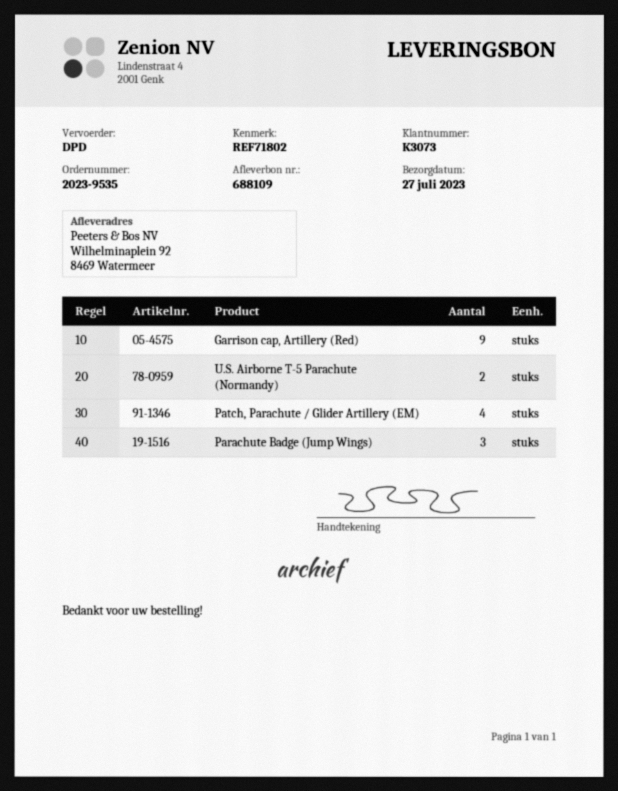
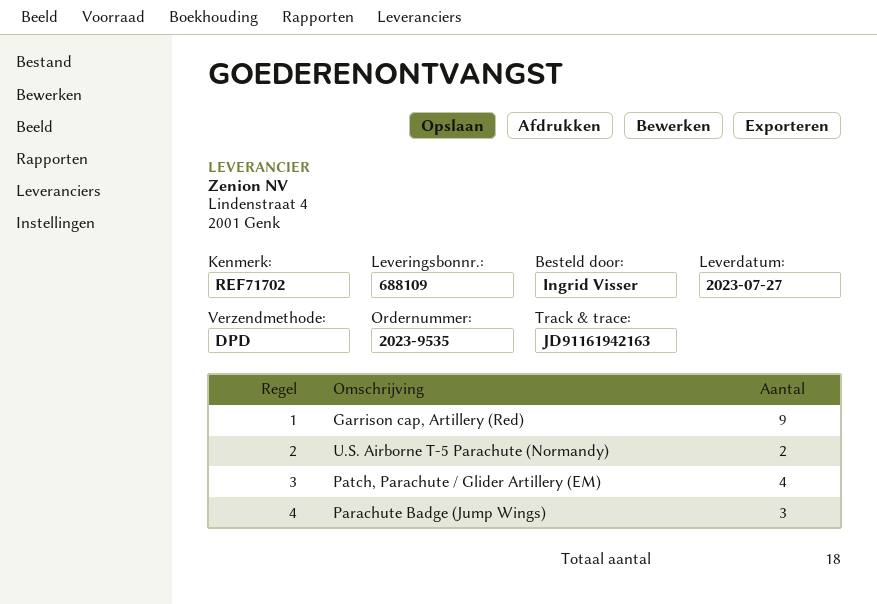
reference: REF71802 -> REF71702

